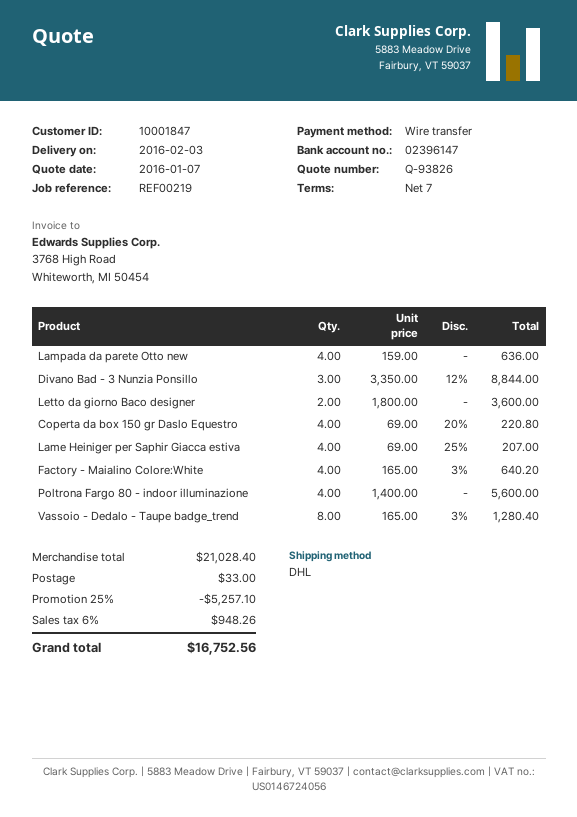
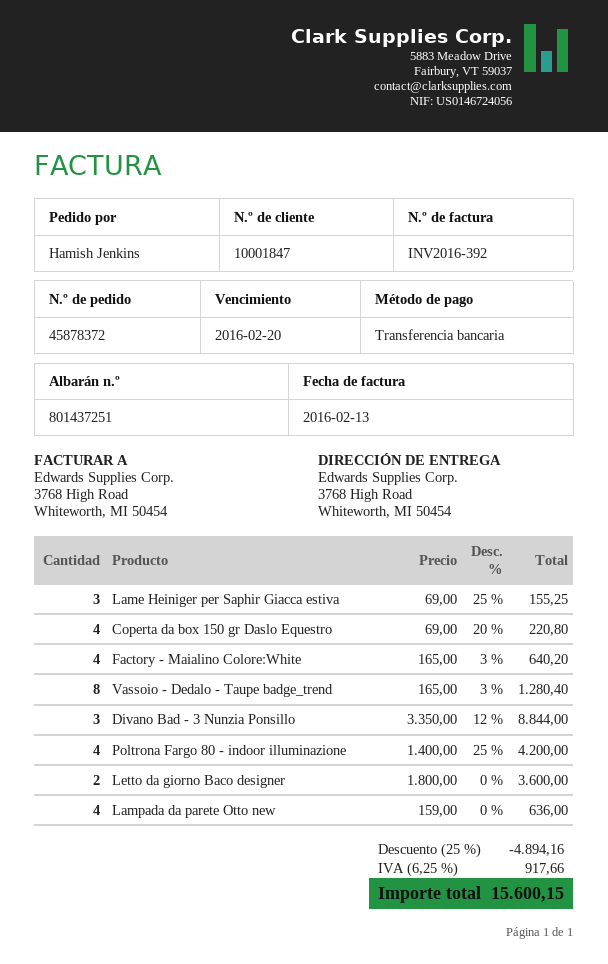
Lame Heiniger per Saphir Giacca estiva: 4 x 69.00 - 25% = 207.00 -> 3 x 69.00 - 25% = 155.25
Poltrona Fargo 80 - indoor illuminazione: 4 x 1400.00 = 5600.00 -> 4 x 1400.00 - 25% = 4200.00
discount: 25% = 5257.10 -> 25% = 4894.16
shipping: 33.00 -> none
tax: 6% = 948.26 -> 6.25% = 917.66
total: 16752.56 -> 15600.15

